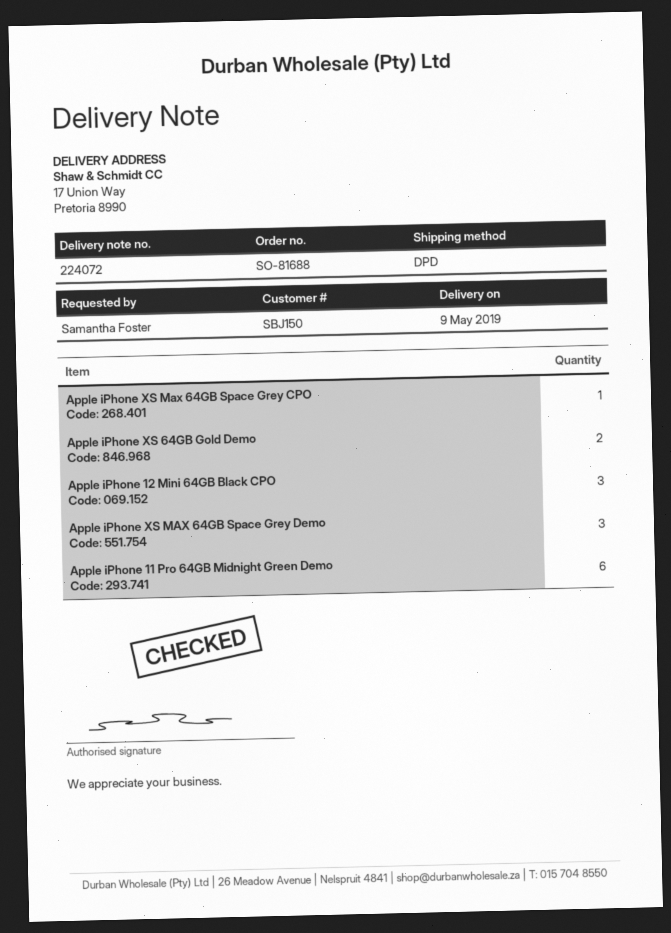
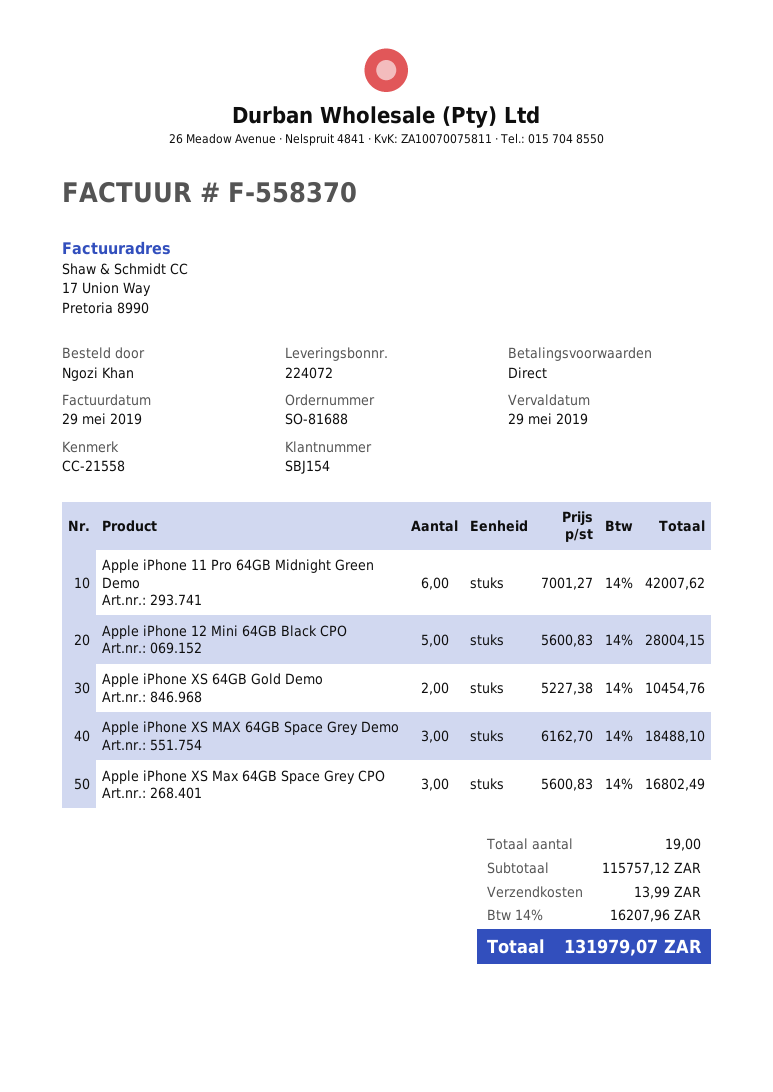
customer number: SBJ150 -> SBJ154
ordered by: Samantha Foster -> Ngozi Khan
Apple iPhone XS Max 64GB Space Grey CPO: 1 -> 3
Apple iPhone 12 Mini 64GB Black CPO: 3 -> 5

